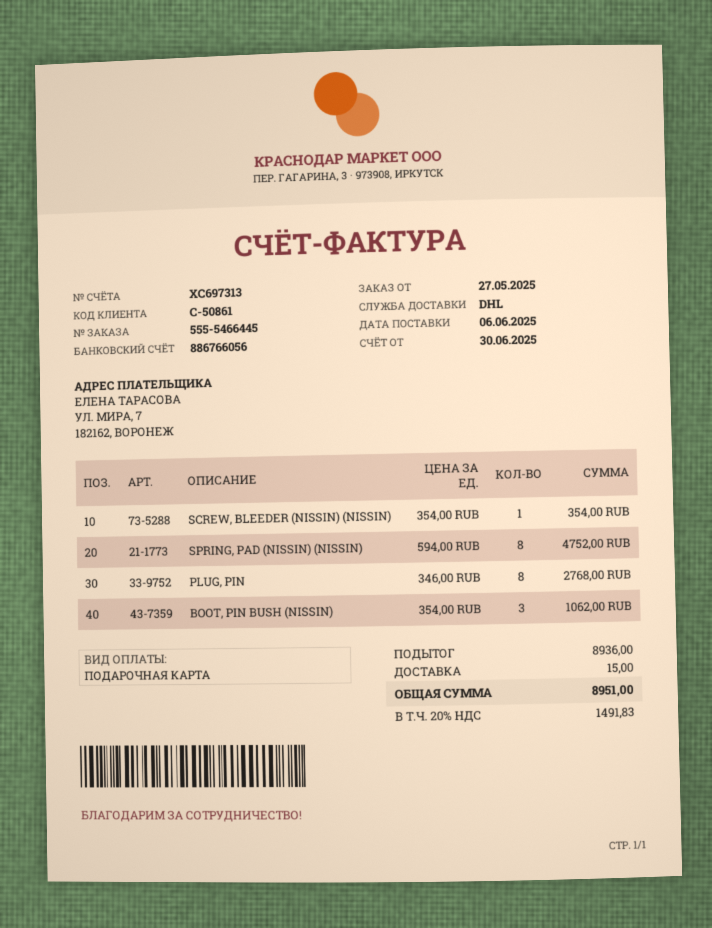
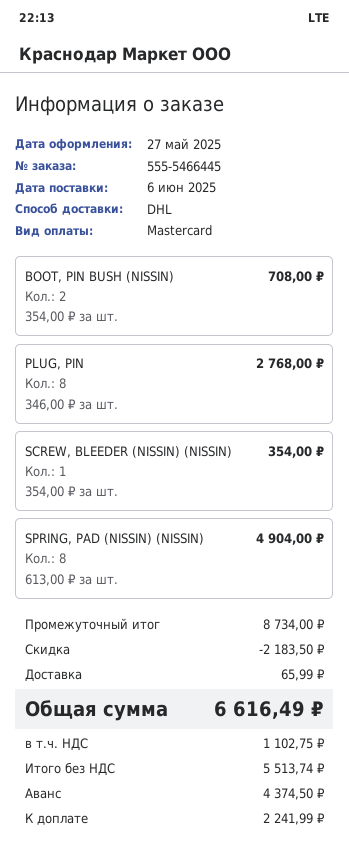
payment method: gift card -> Mastercard
SPRING, PAD (NISSIN) (NISSIN): 8 x 594.00 = 4752.00 -> 8 x 613.00 = 4904.00
BOOT, PIN BUSH (NISSIN): 3 x 354.00 = 1062.00 -> 2 x 354.00 = 708.00
subtotal: 8936.00 -> 8734.00
discount: none -> 2183.50
shipping: 15.00 -> 65.99
tax: 1491.83 -> 1102.75
total: 8951.00 -> 6616.49

